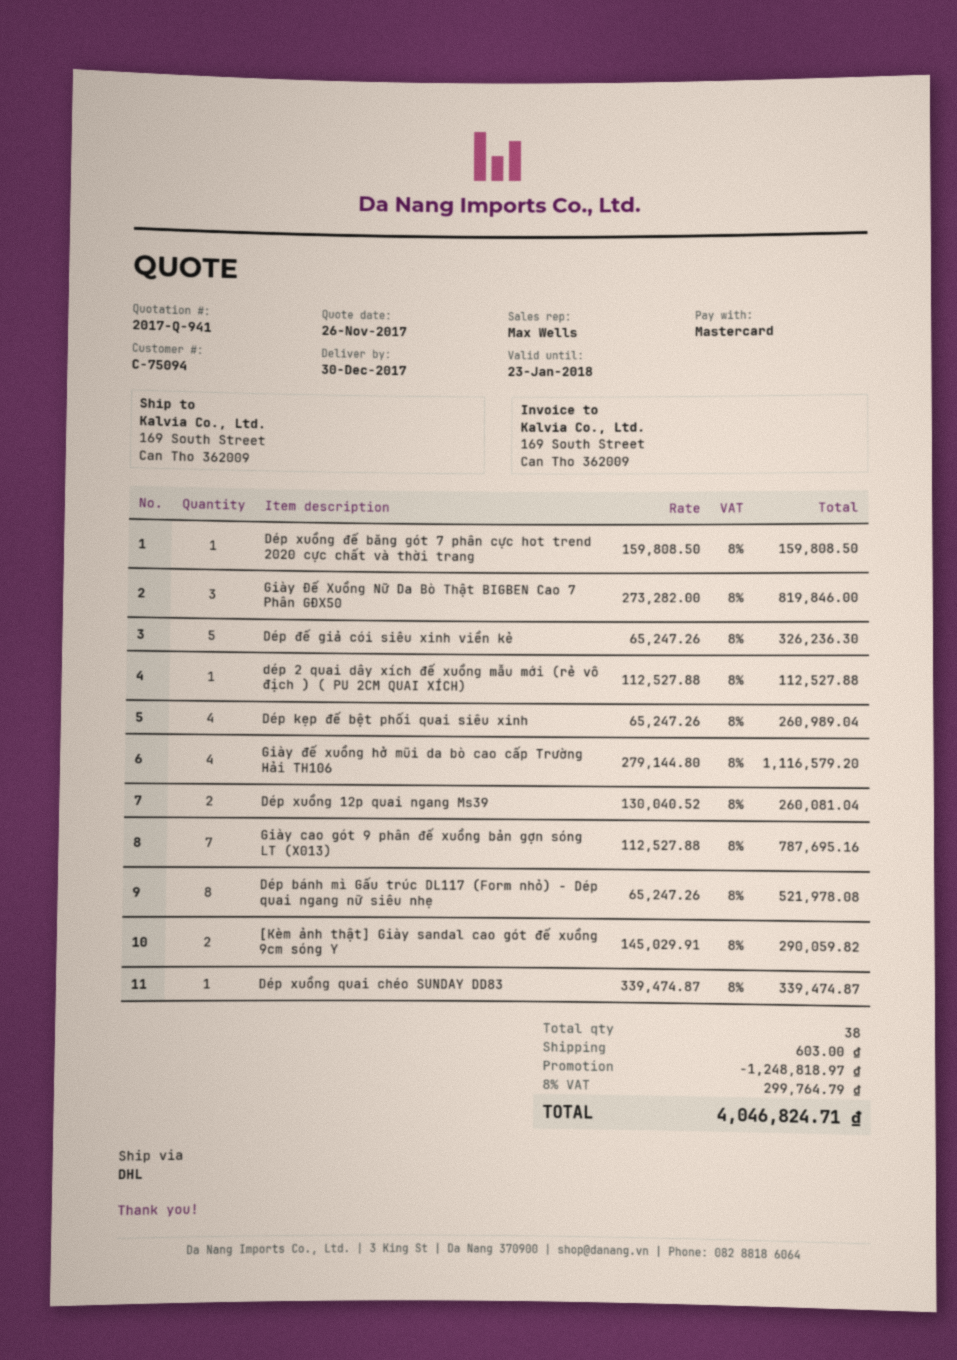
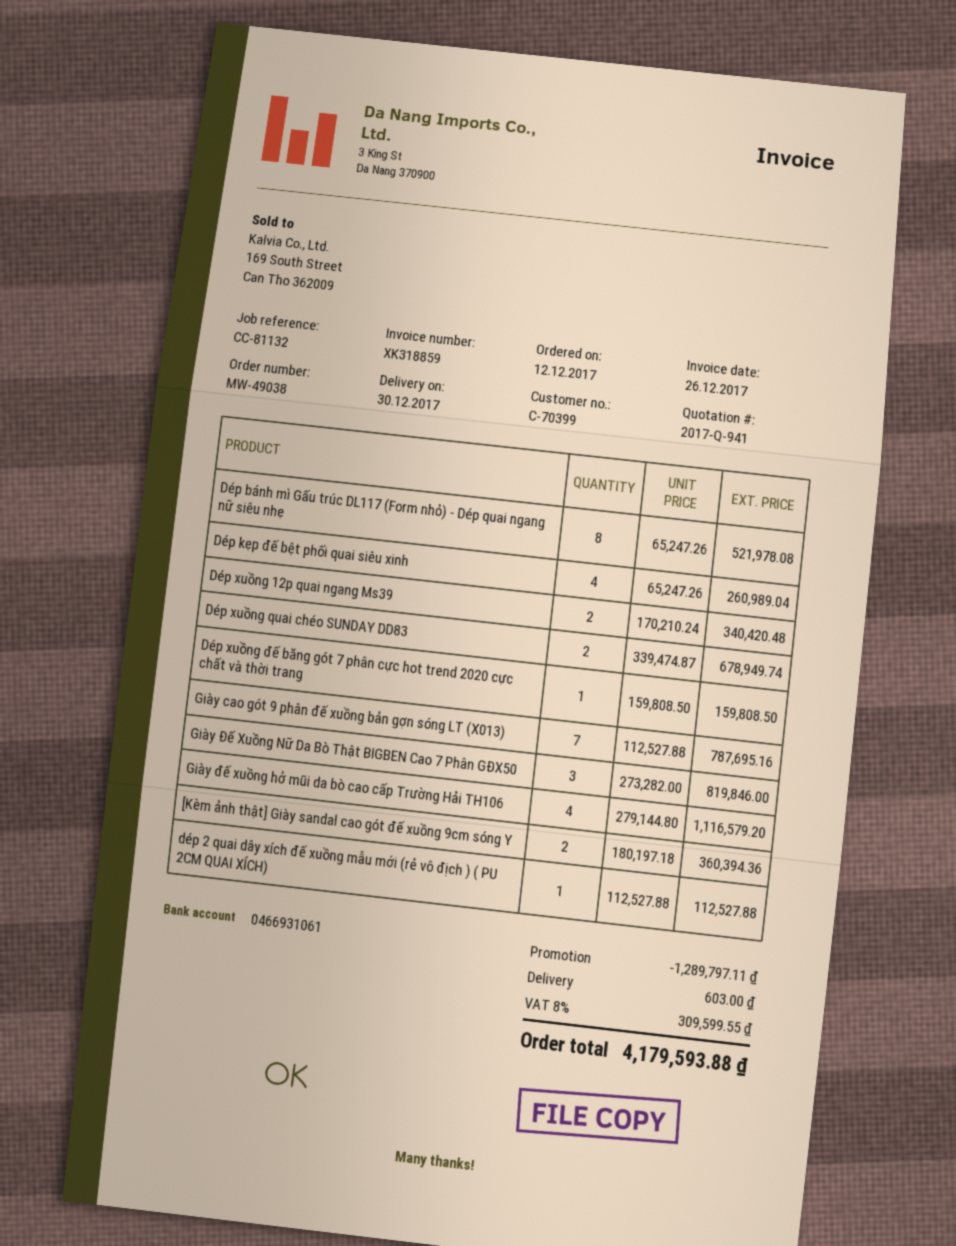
customer number: C-75094 -> C-70399
Dép đế giả cói siêu xinh viền kẻ: 5 x 65247.26 = 326236.30 -> none
Dép xuồng 12p quai ngang Ms39: 2 x 130040.52 = 260081.04 -> 2 x 170210.24 = 340420.48
[Kèm ảnh thật] Giày sandal cao gót đế xuồng 9cm sóng Y: 2 x 145029.91 = 290059.82 -> 2 x 180197.18 = 360394.36
Dép xuồng quai chéo SUNDAY DD83: 1 x 339474.87 = 339474.87 -> 2 x 339474.87 = 678949.74
discount: 1248818.97 -> 1289797.11
tax: 8% = 299764.79 -> 8% = 309599.55
total: 4046824.71 -> 4179593.88

